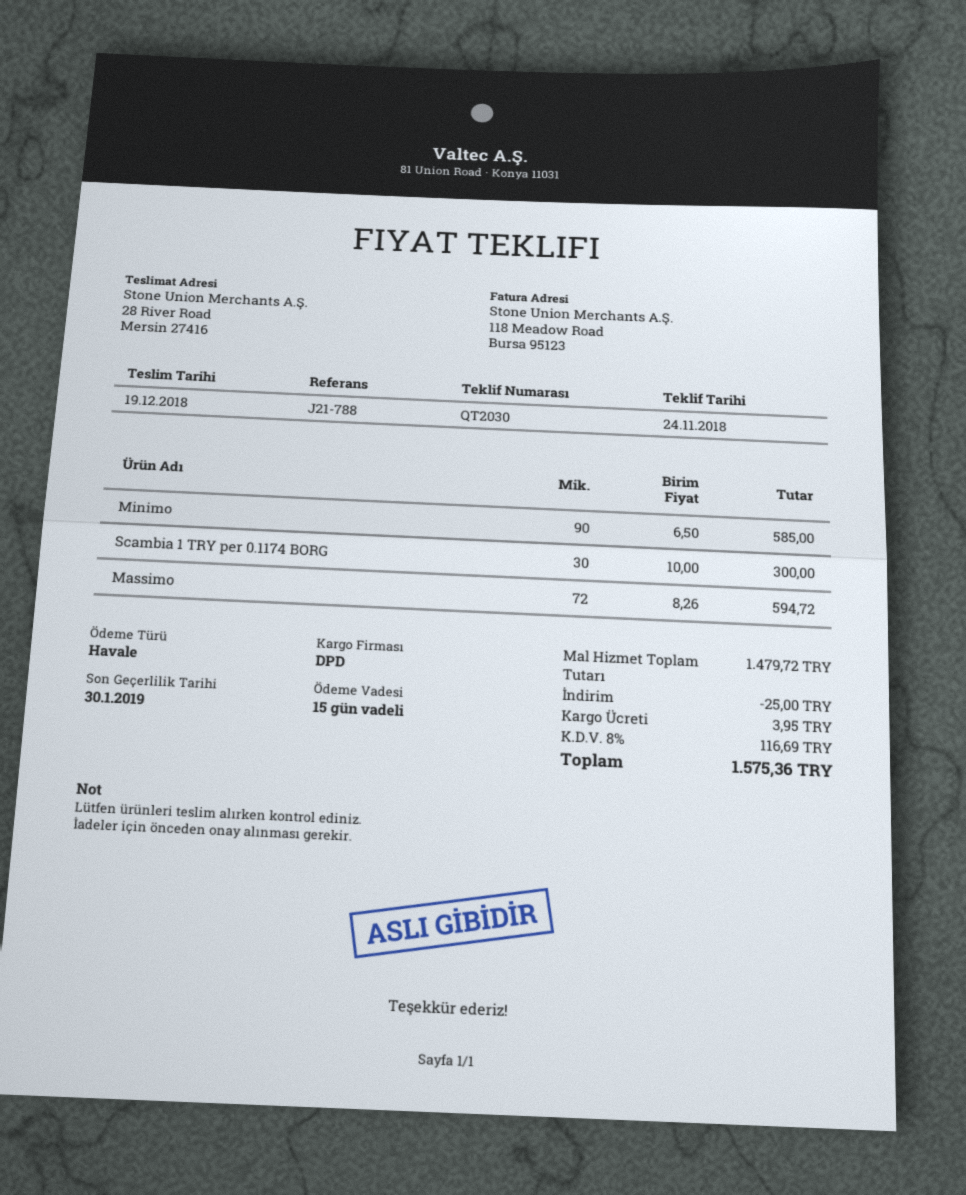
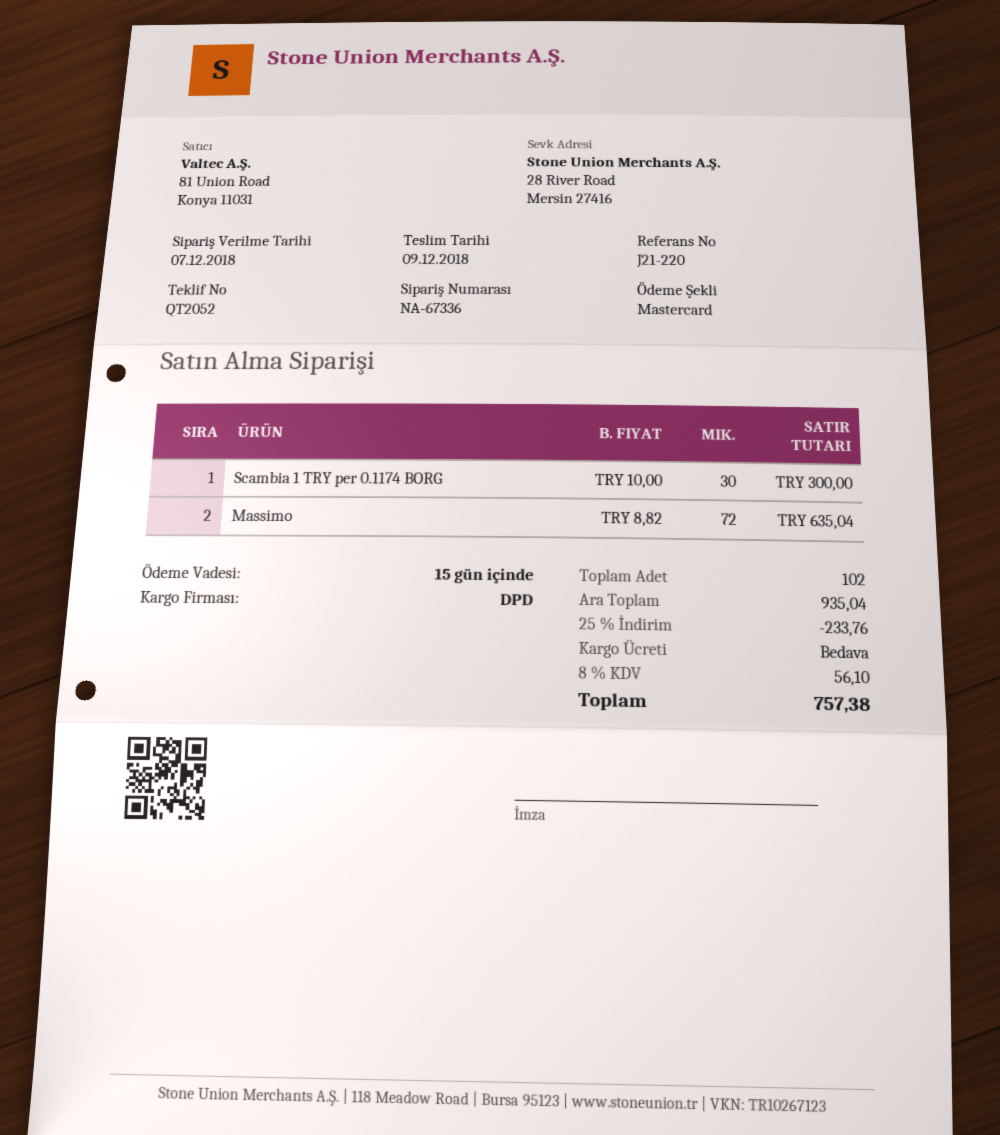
quote number: QT2030 -> QT2052
delivery date: 2018-12-19 -> 2018-12-09
reference: J21-788 -> J21-220
payment method: bank transfer -> Mastercard
Minimo: 90 x 6.50 = 585.00 -> none
Massimo: 72 x 8.26 = 594.72 -> 72 x 8.82 = 635.04
subtotal: 1479.72 -> 935.04
discount: 25.00 -> 233.76
shipping: 3.95 -> 0.00
tax: 8% = 116.69 -> 8% = 56.10
total: 1575.36 -> 757.38

